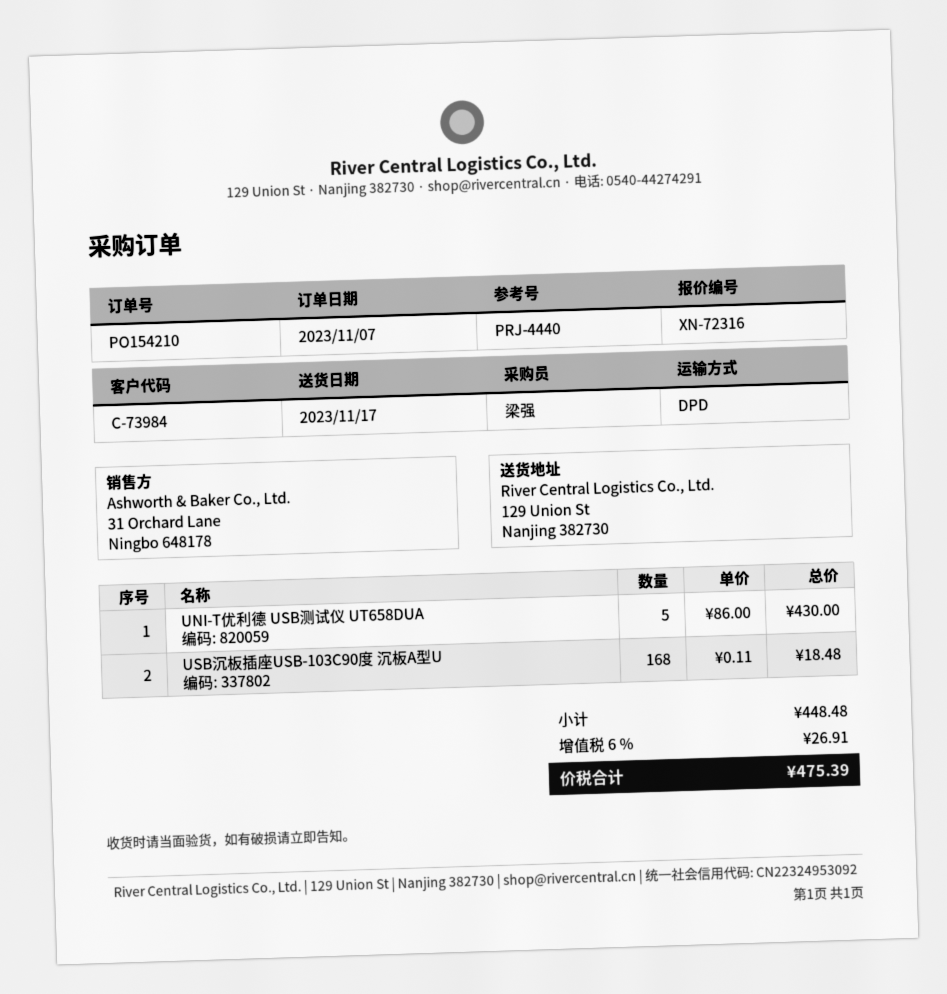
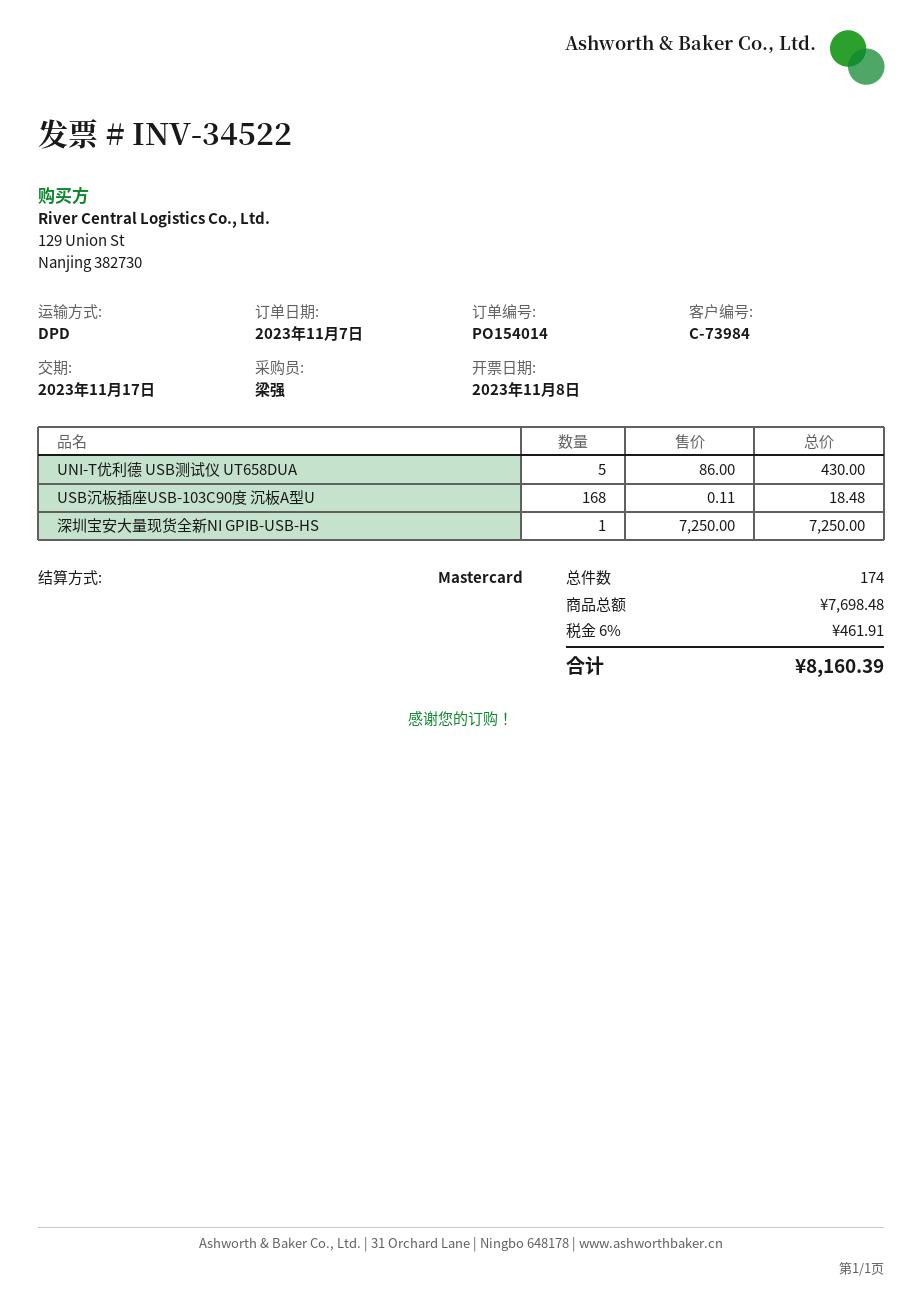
order number: PO154210 -> PO154014
深圳宝安大量现货全新NI GPIB-USB-HS: none -> 1 x 7250.00 = 7250.00
subtotal: 448.48 -> 7698.48
tax: 6% = 26.91 -> 6% = 461.91
total: 475.39 -> 8160.39

